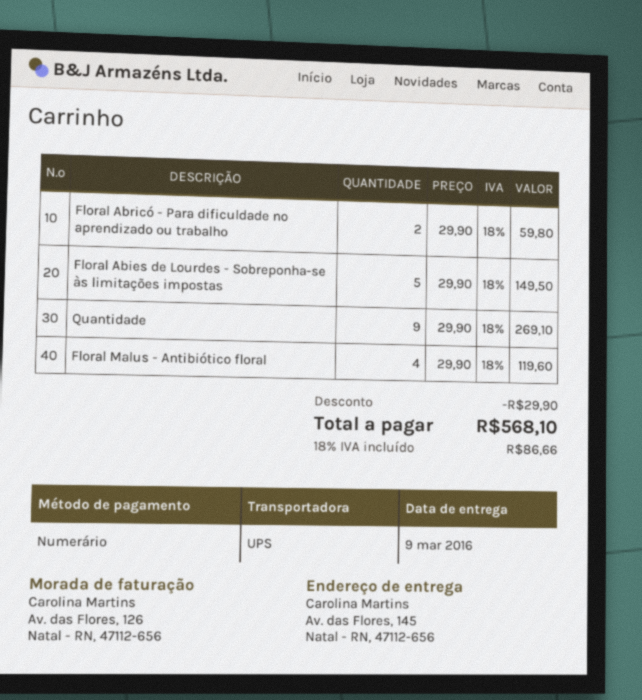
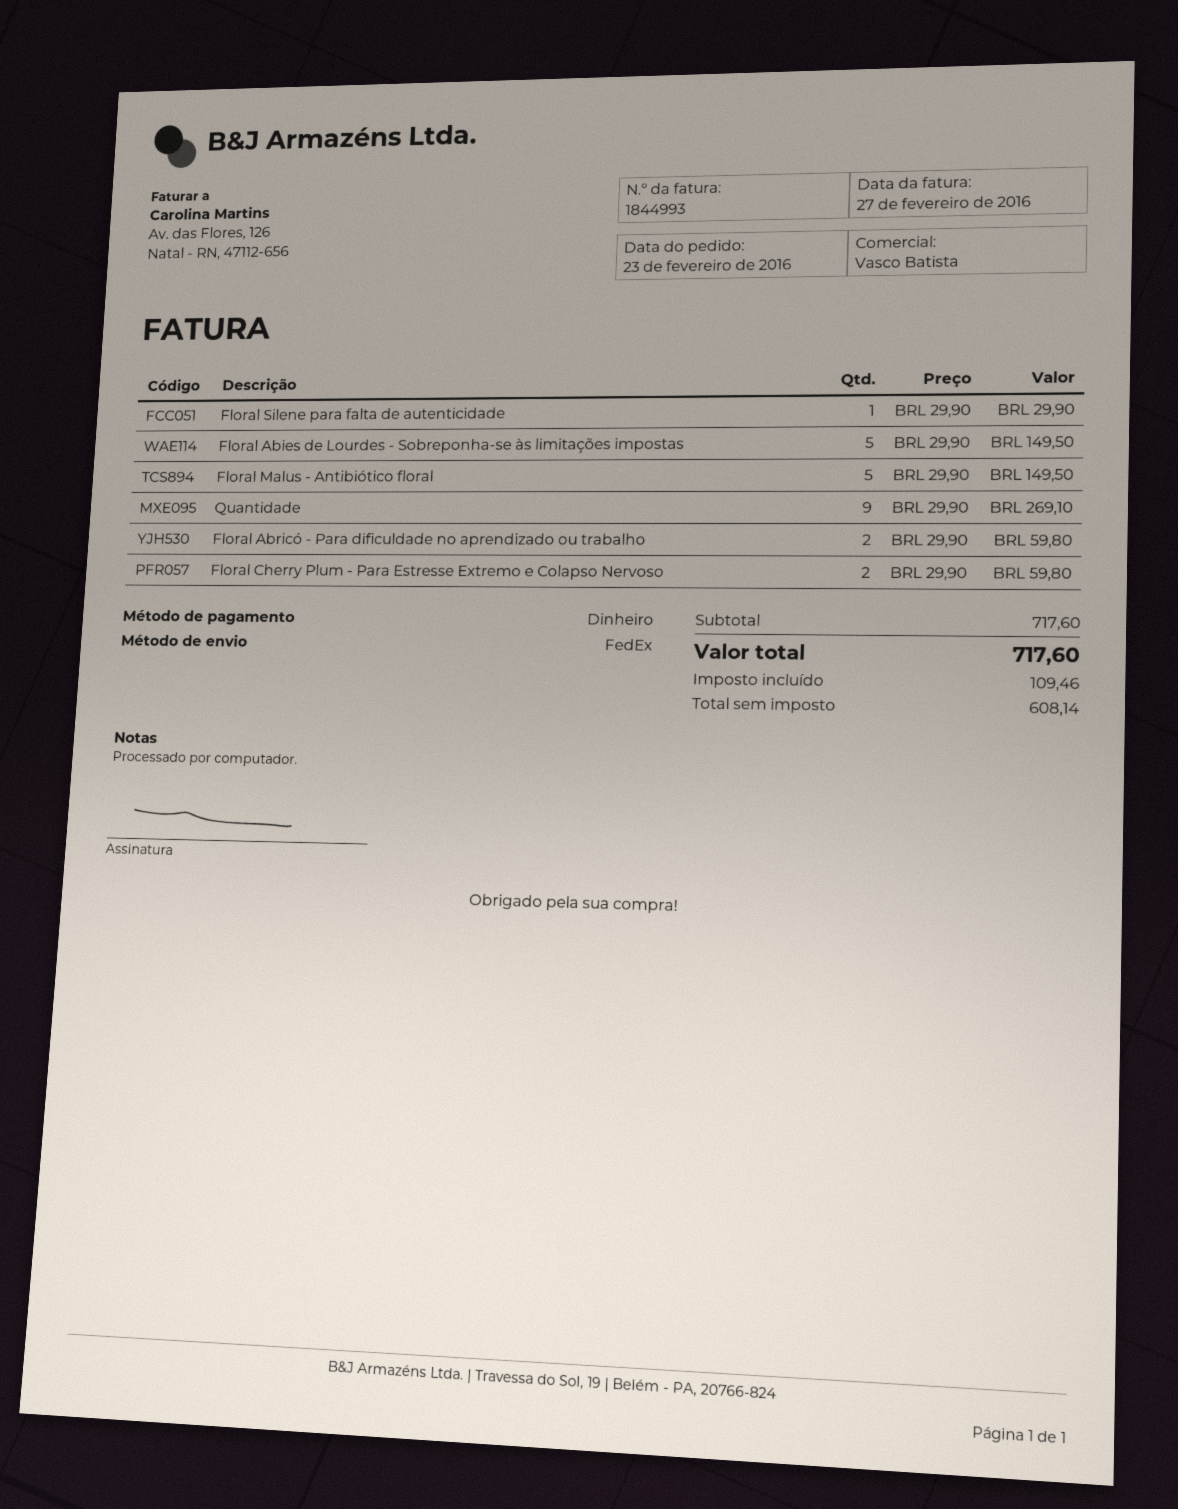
shipping method: UPS -> FedEx
Floral Malus - Antibiótico floral: 4 x 29.90 = 119.60 -> 5 x 29.90 = 149.50
Floral Silene para falta de autenticidade: none -> 1 x 29.90 = 29.90
Floral Cherry Plum - Para Estresse Extremo e Colapso Nervoso: none -> 2 x 29.90 = 59.80
discount: 29.90 -> none
tax: 86.66 -> 109.46
total: 568.10 -> 717.60

